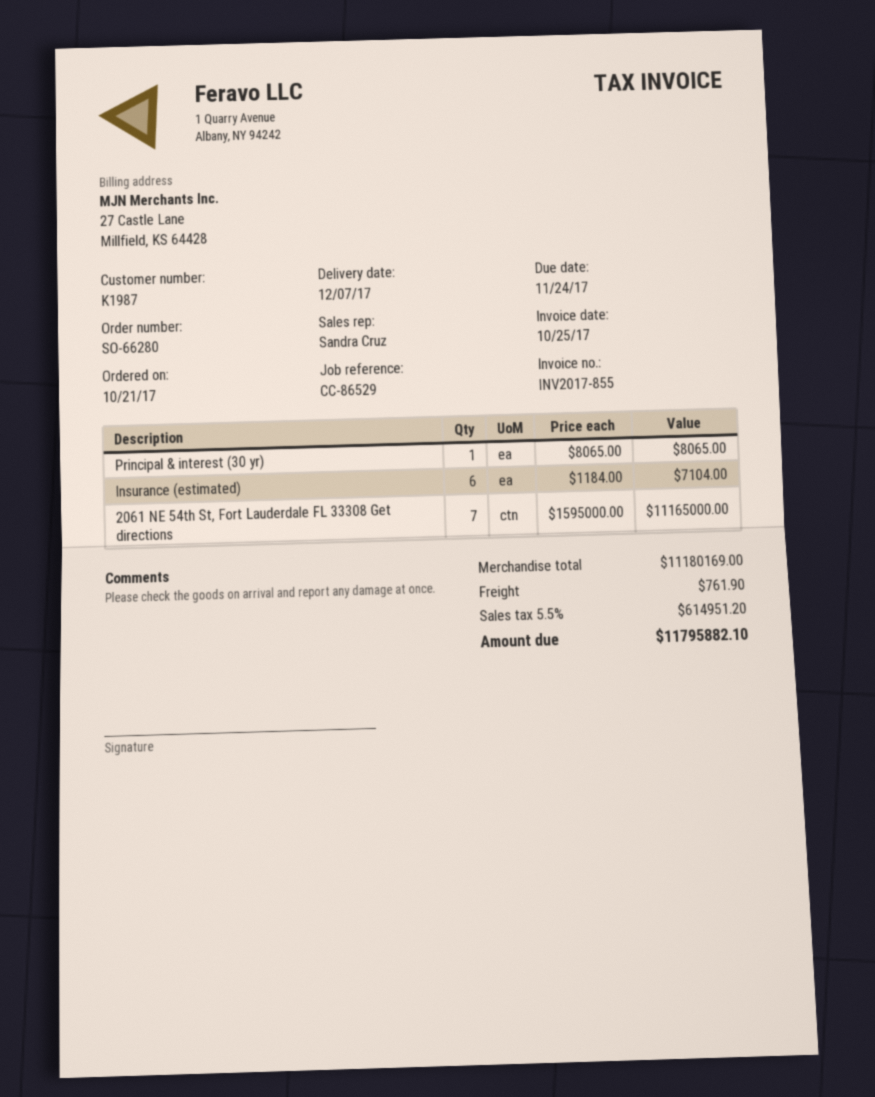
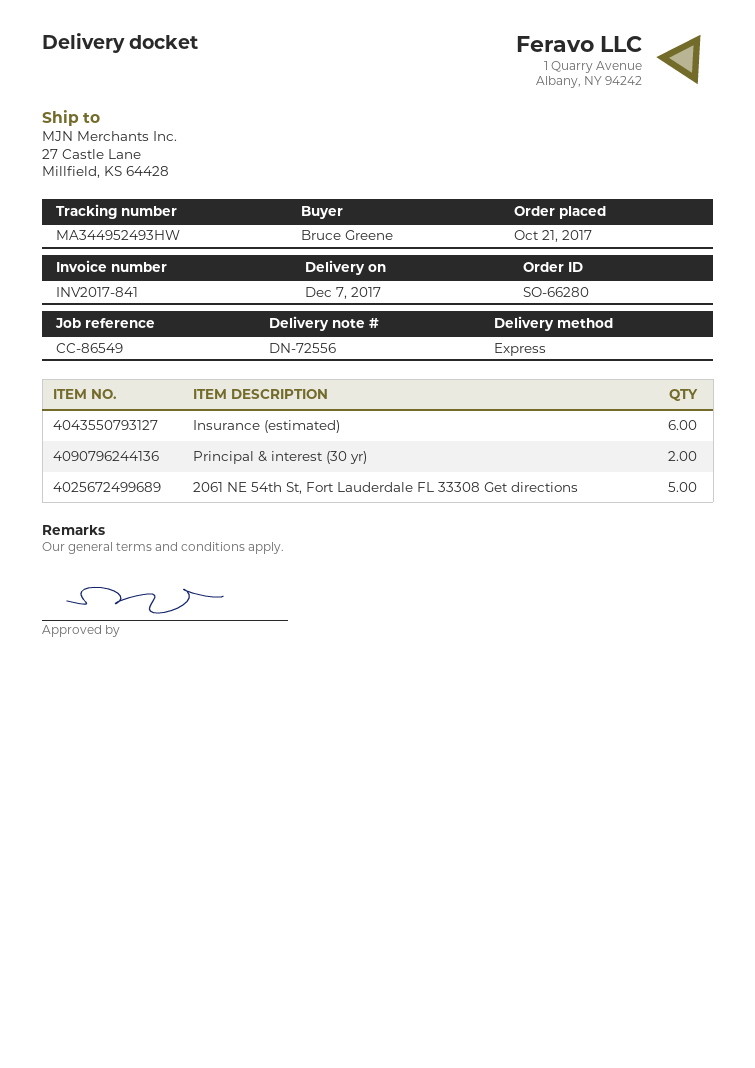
invoice number: INV2017-855 -> INV2017-841
reference: CC-86529 -> CC-86549
Principal & interest (30 yr): 1 -> 2
2061 NE 54th St, Fort Lauderdale FL 33308 Get directions: 7 -> 5

